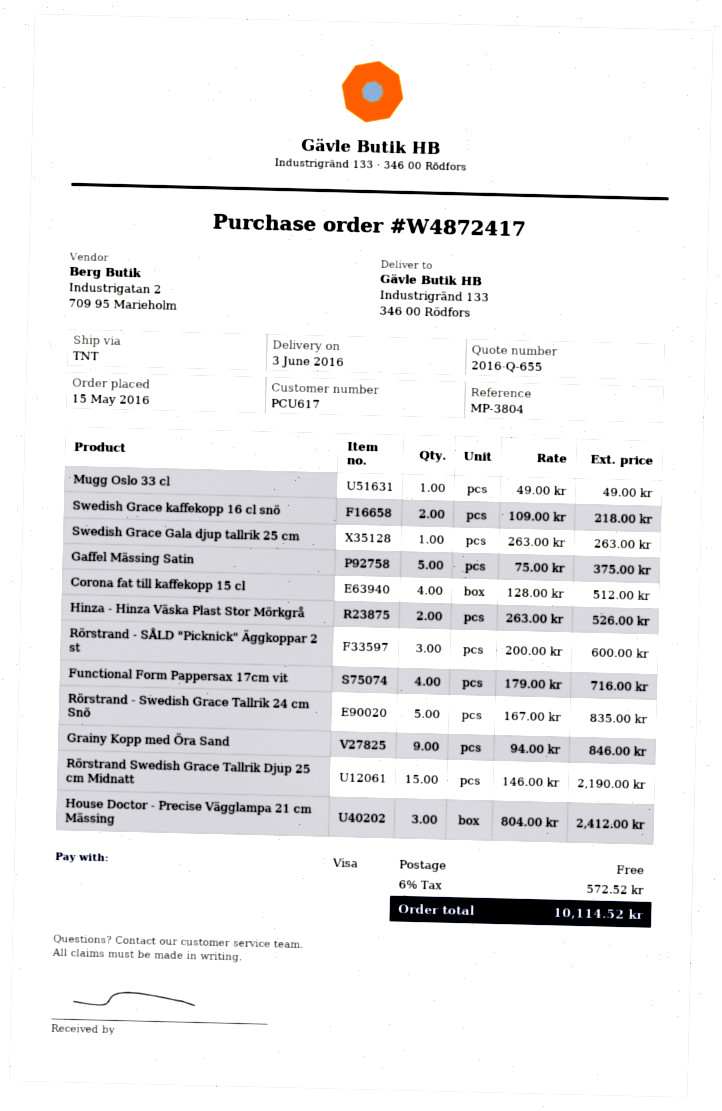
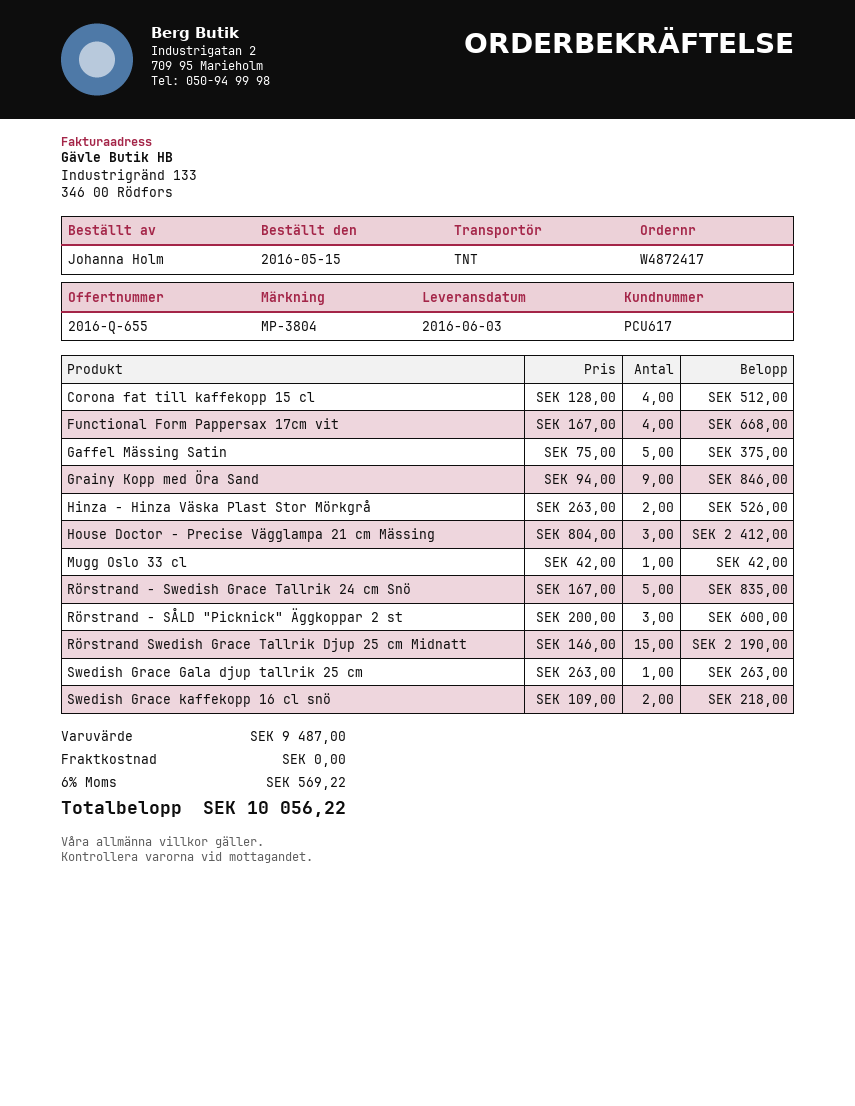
Mugg Oslo 33 cl: 1 x 49.00 = 49.00 -> 1 x 42.00 = 42.00
Functional Form Pappersax 17cm vit: 4 x 179.00 = 716.00 -> 4 x 167.00 = 668.00
tax: 6% = 572.52 -> 6% = 569.22
total: 10114.52 -> 10056.22

